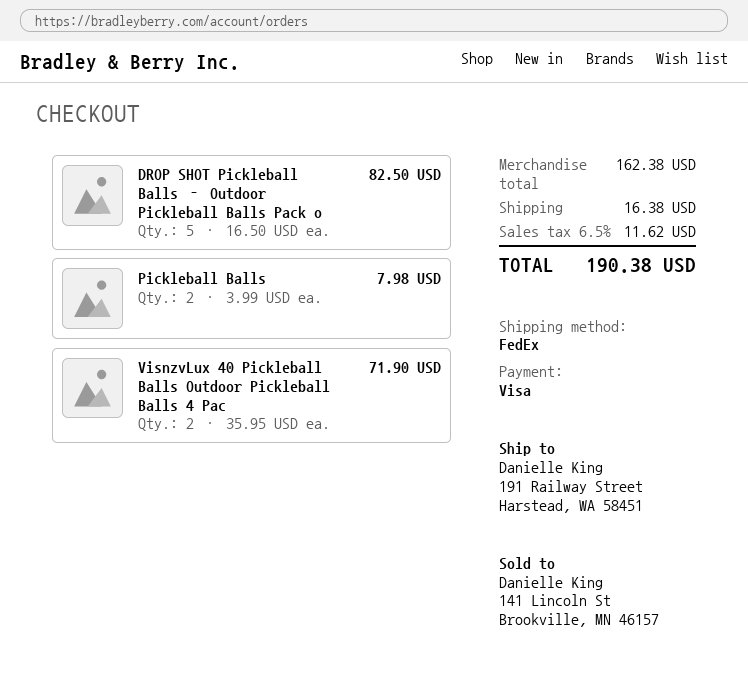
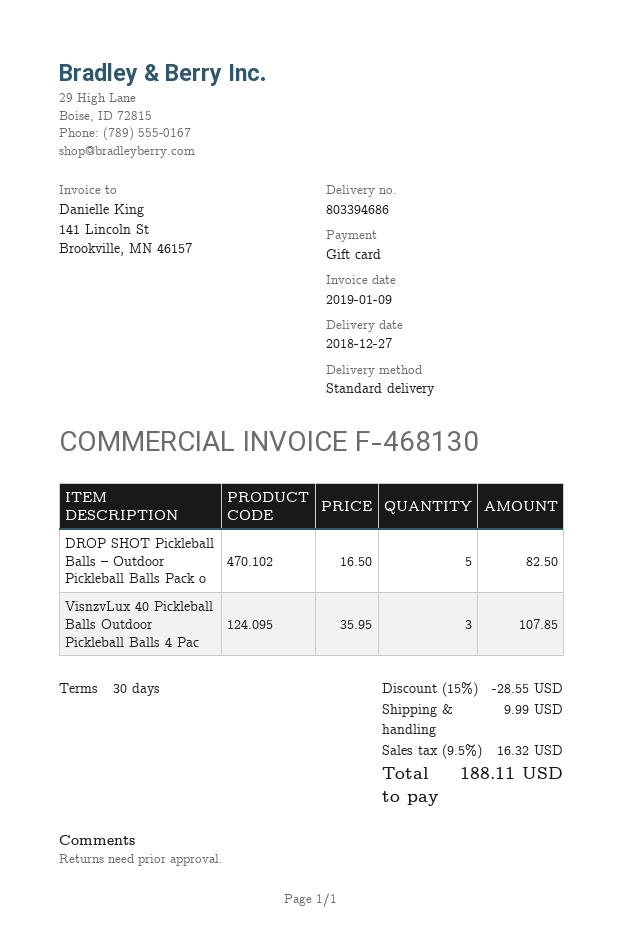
payment method: Visa -> gift card
shipping method: FedEx -> standard
Pickleball Balls: 2 x 3.99 = 7.98 -> none
VisnzvLux 40 Pickleball Balls Outdoor Pickleball Balls 4 Pac: 2 x 35.95 = 71.90 -> 3 x 35.95 = 107.85
discount: none -> 15% = 28.55
shipping: 16.38 -> 9.99
tax: 6.5% = 11.62 -> 9.5% = 16.32
total: 190.38 -> 188.11

